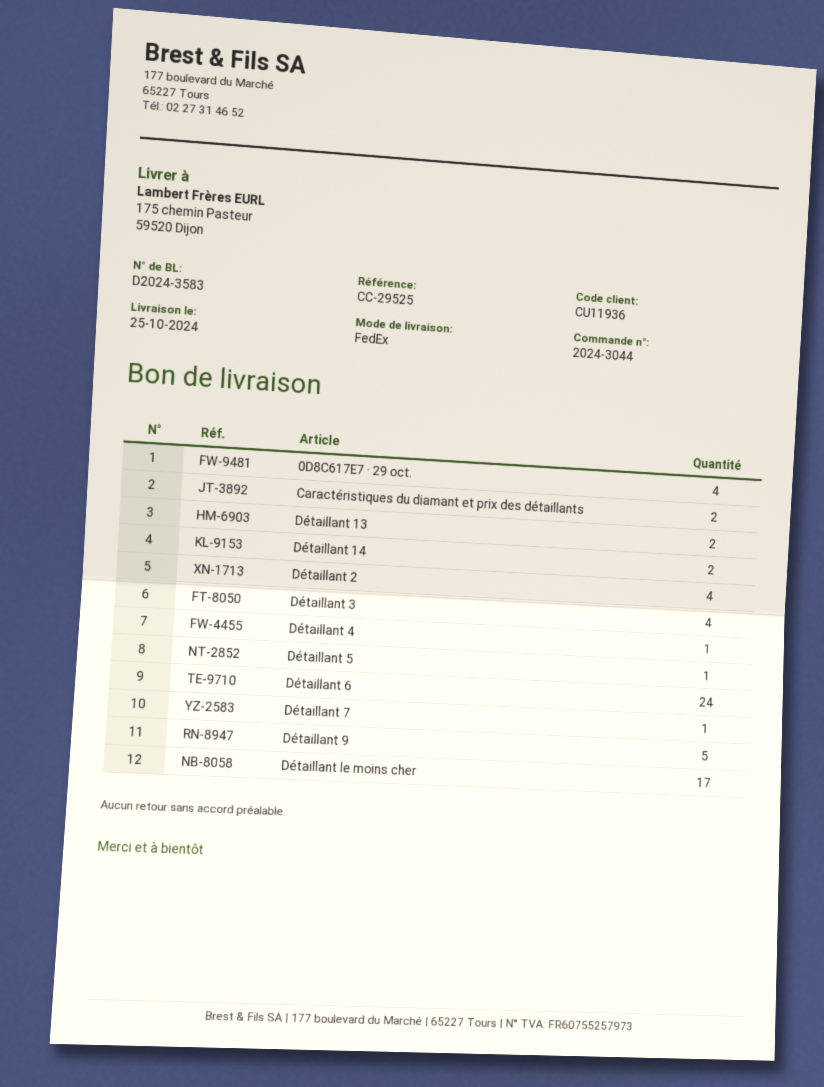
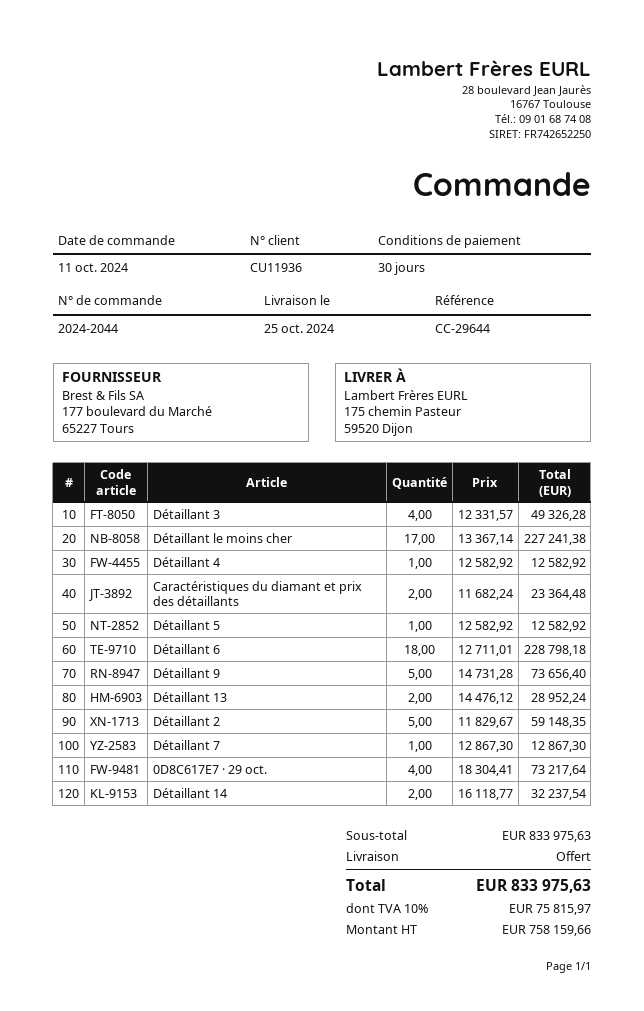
order number: 2024-3044 -> 2024-2044
reference: CC-29525 -> CC-29644
Détaillant 2: 4 -> 5
Détaillant 6: 24 -> 18

